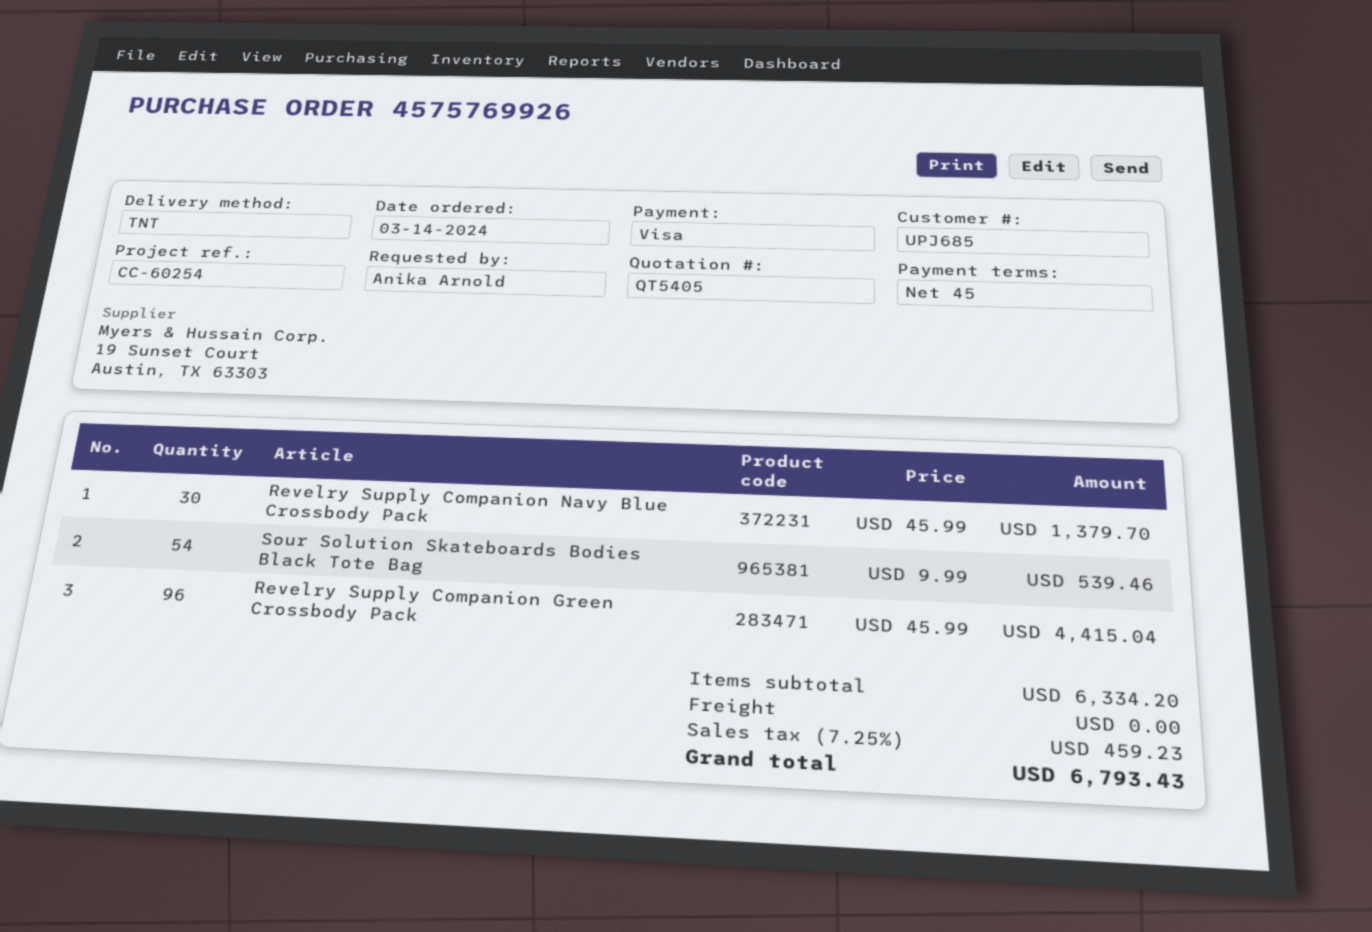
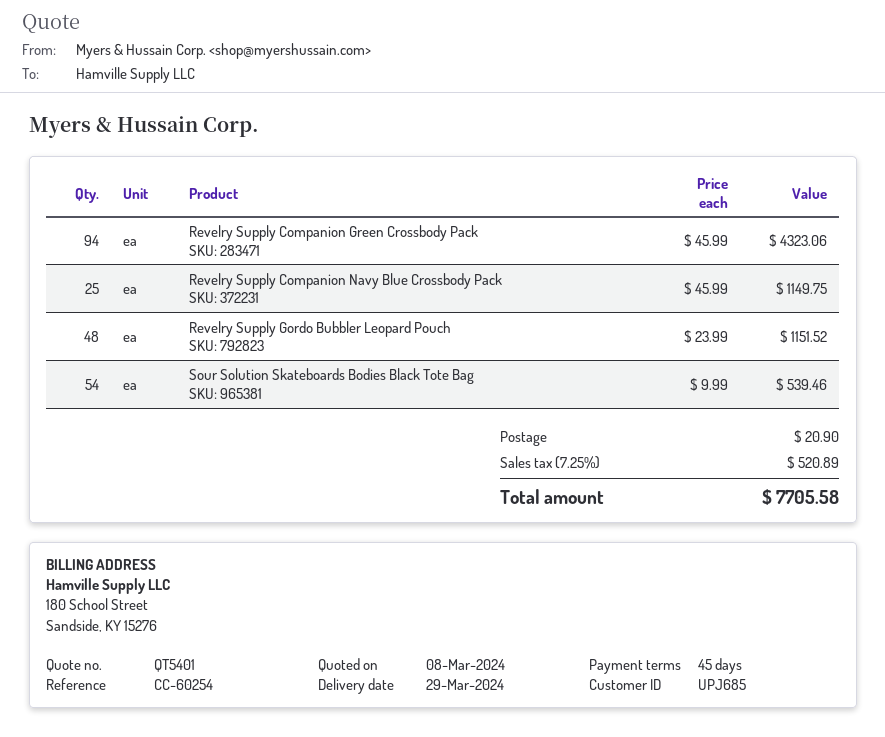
quote number: QT5405 -> QT5401
Revelry Supply Companion Navy Blue Crossbody Pack: 30 x 45.99 = 1379.70 -> 25 x 45.99 = 1149.75
Revelry Supply Companion Green Crossbody Pack: 96 x 45.99 = 4415.04 -> 94 x 45.99 = 4323.06
Revelry Supply Gordo Bubbler Leopard Pouch: none -> 48 x 23.99 = 1151.52
shipping: 0.00 -> 20.90
tax: 7.25% = 459.23 -> 7.25% = 520.89
total: 6793.43 -> 7705.58

